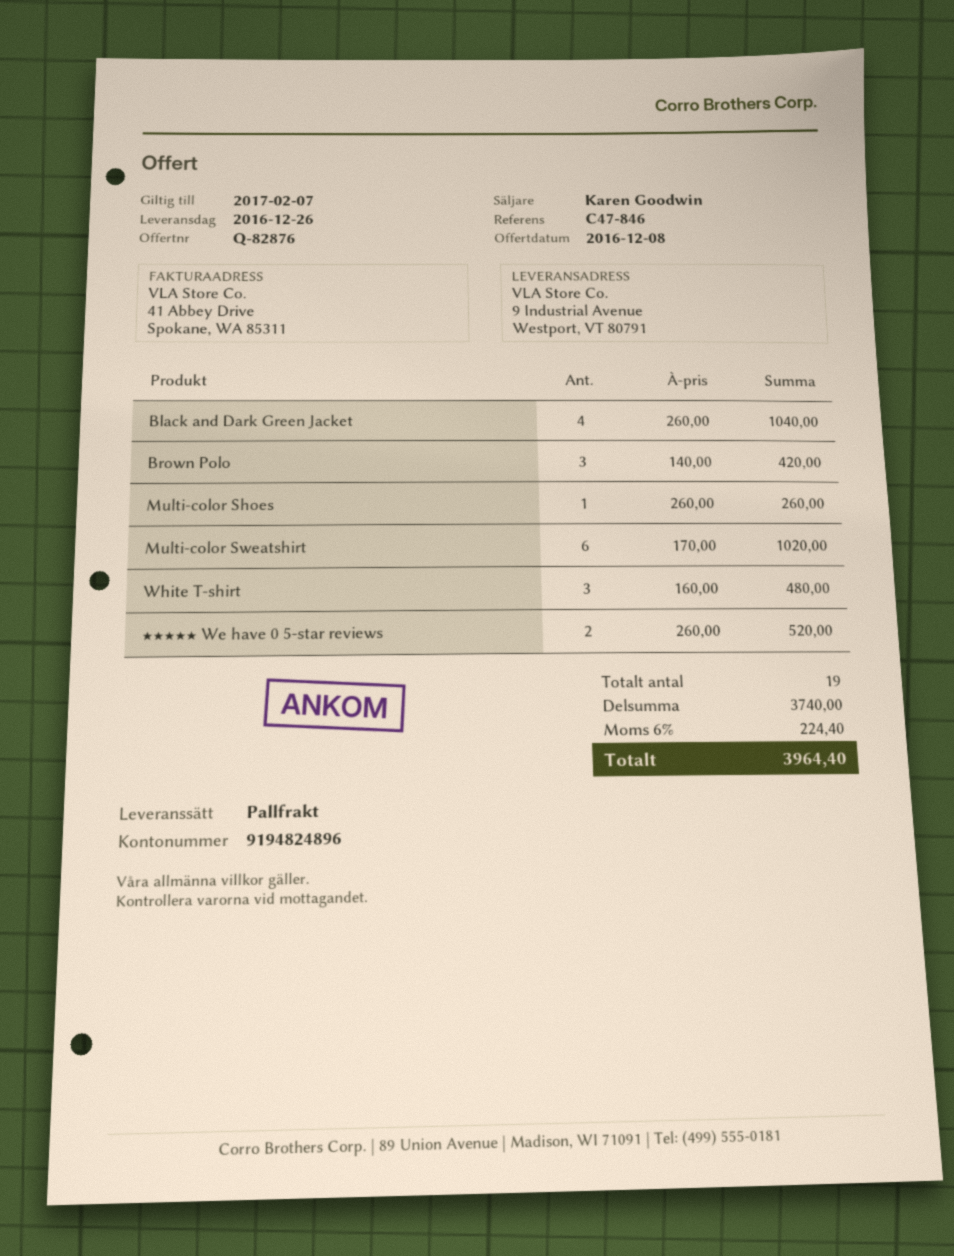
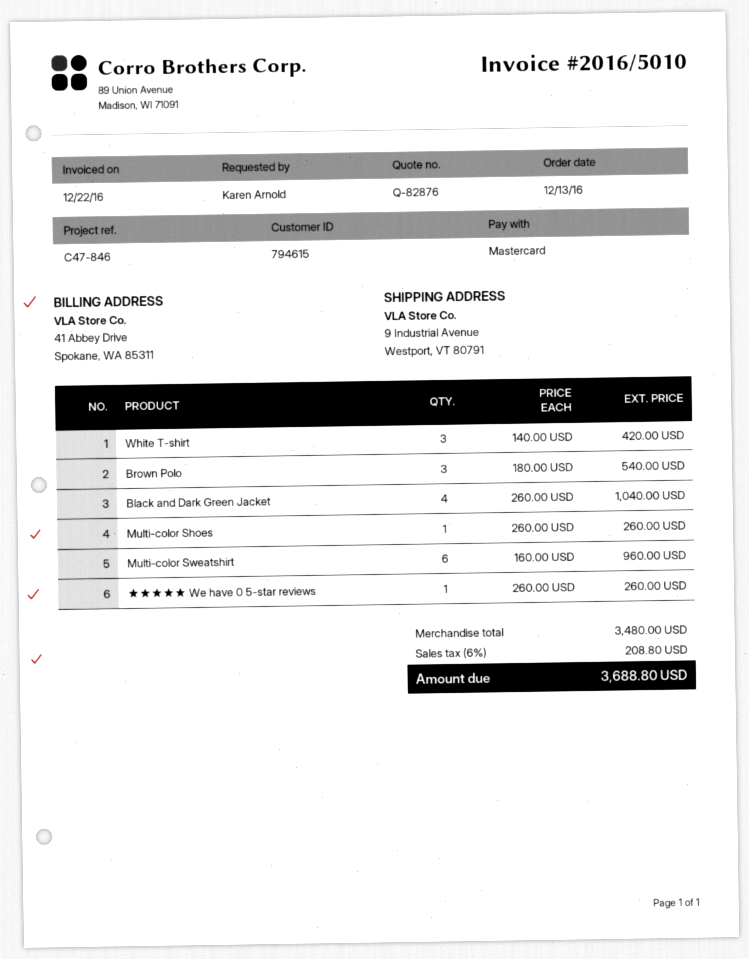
Brown Polo: 3 x 140.00 = 420.00 -> 3 x 180.00 = 540.00
Multi-color Sweatshirt: 6 x 170.00 = 1020.00 -> 6 x 160.00 = 960.00
White T-shirt: 3 x 160.00 = 480.00 -> 3 x 140.00 = 420.00
★★★★★ We have 0 5-star reviews: 2 x 260.00 = 520.00 -> 1 x 260.00 = 260.00
subtotal: 3740.00 -> 3480.00
tax: 6% = 224.40 -> 6% = 208.80
total: 3964.40 -> 3688.80

